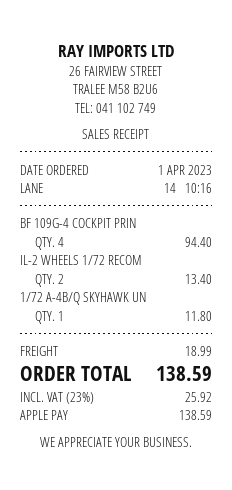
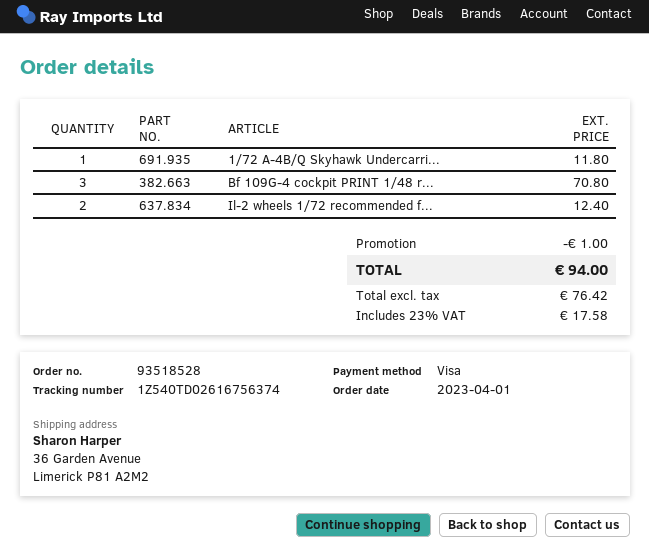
payment method: Apple Pay -> Visa
BF 109G-4 COCKPIT PRIN: 4 for 94.40 -> 3 for 70.80
IL-2 WHEELS 1/72 RECOM: 2 for 13.40 -> 2 for 12.40
discount: none -> 1.00
shipping: 18.99 -> none
tax: 23% = 25.92 -> 23% = 17.58
total: 138.59 -> 94.00

